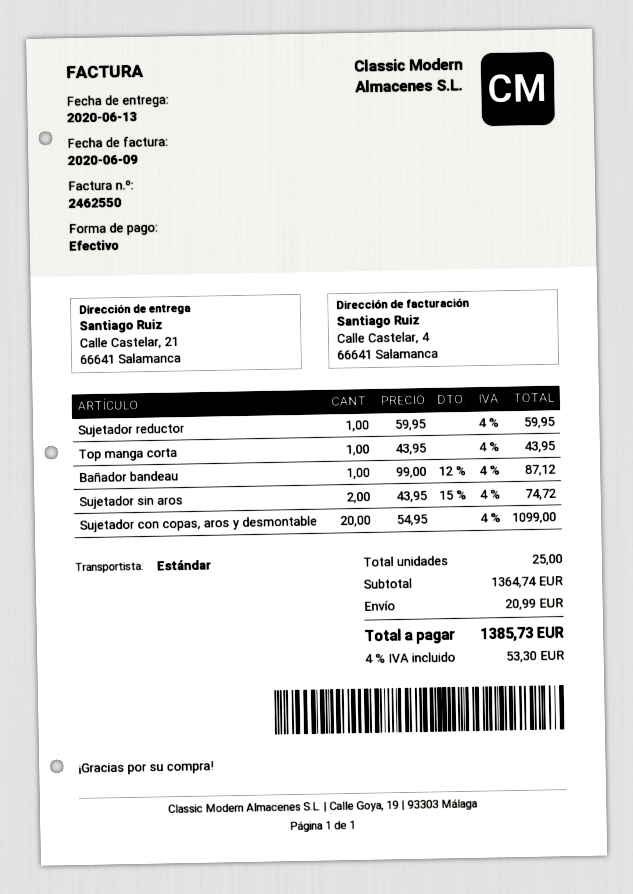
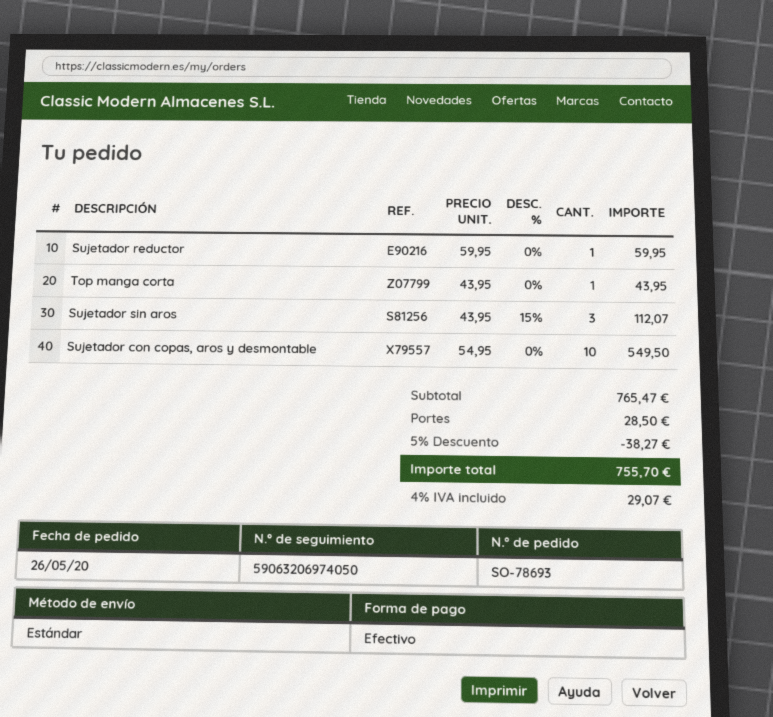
Bañador bandeau: 1 x 99.00 - 12% = 87.12 -> none
Sujetador sin aros: 2 x 43.95 - 15% = 74.72 -> 3 x 43.95 - 15% = 112.07
Sujetador con copas, aros y desmontable: 20 x 54.95 = 1099.00 -> 10 x 54.95 = 549.50
subtotal: 1364.74 -> 765.47
discount: none -> 5% = 38.27
shipping: 20.99 -> 28.50
tax: 4% = 53.30 -> 4% = 29.07
total: 1385.73 -> 755.70

